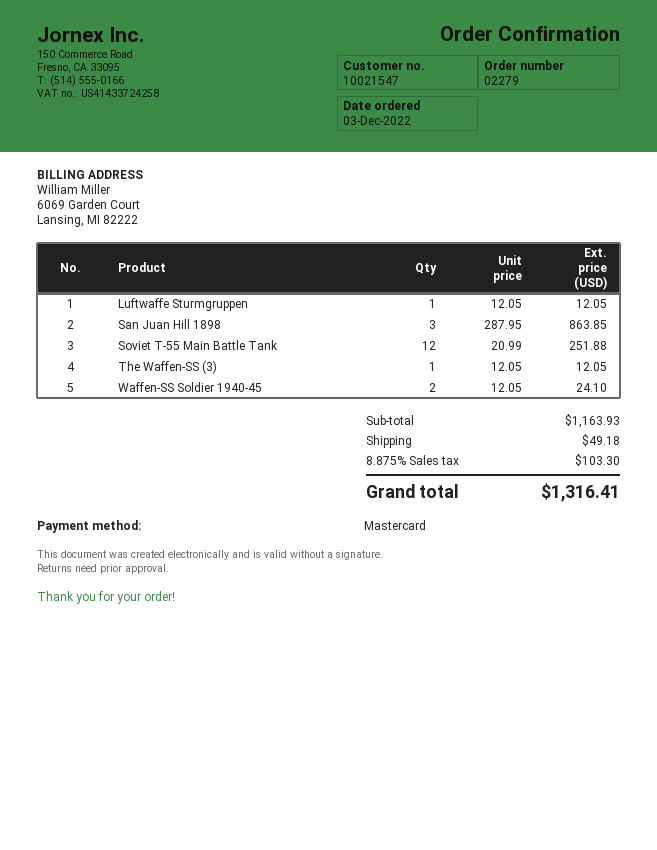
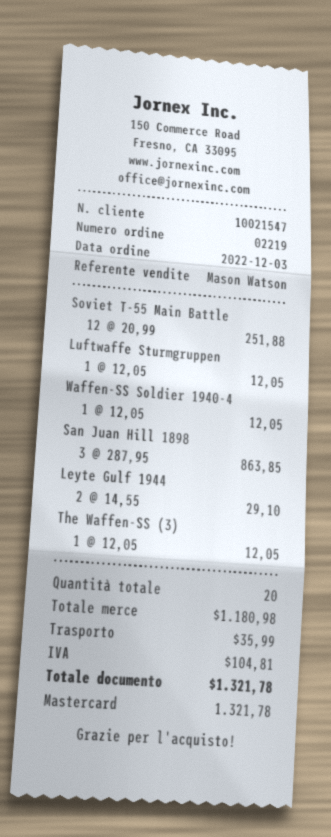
order number: 02279 -> 02219
Waffen-SS Soldier 1940-45: 2 x 12.05 = 24.10 -> 1 x 12.05 = 12.05
Leyte Gulf 1944: none -> 2 x 14.55 = 29.10
subtotal: 1163.93 -> 1180.98
shipping: 49.18 -> 35.99
tax: 103.30 -> 104.81
total: 1316.41 -> 1321.78

